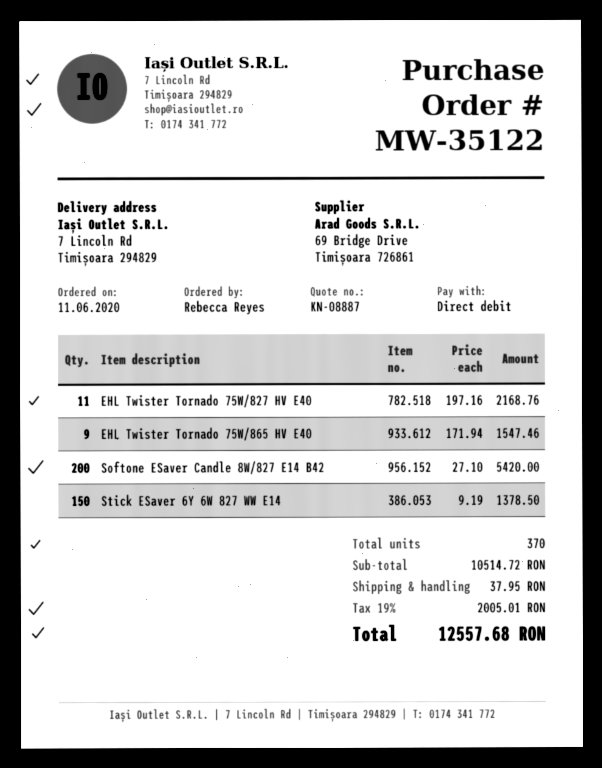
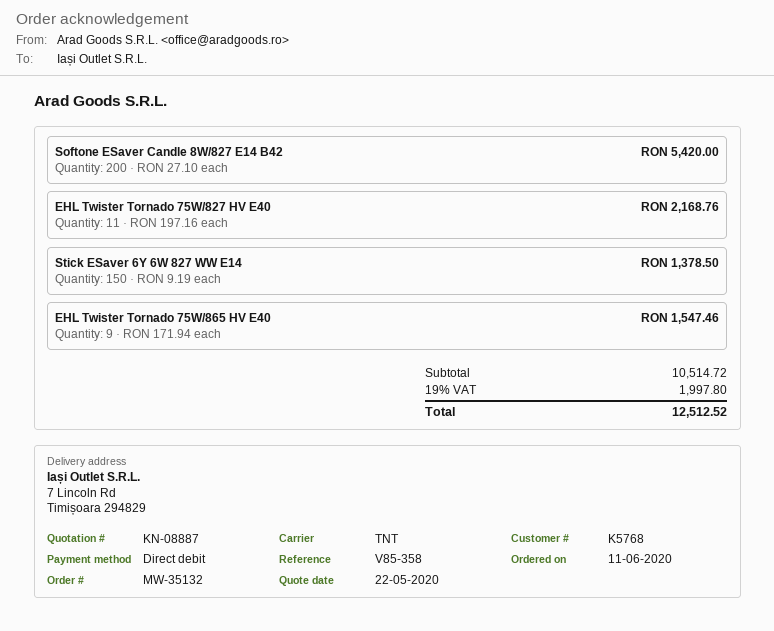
order number: MW-35122 -> MW-35132
shipping: 37.95 -> none
tax: 19% = 2005.01 -> 19% = 1997.80
total: 12557.68 -> 12512.52

